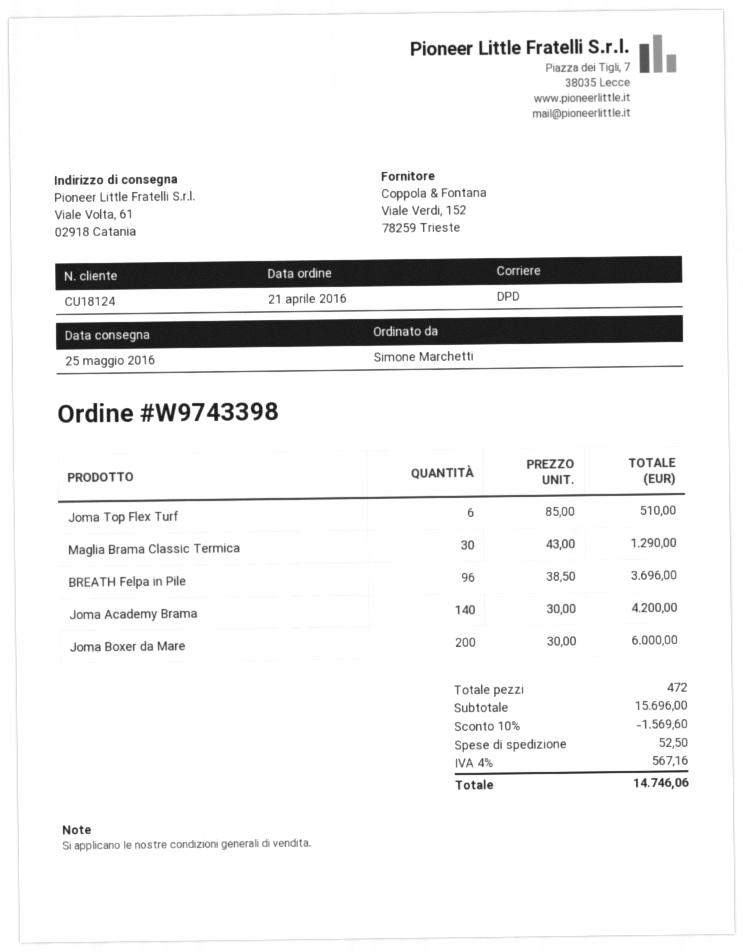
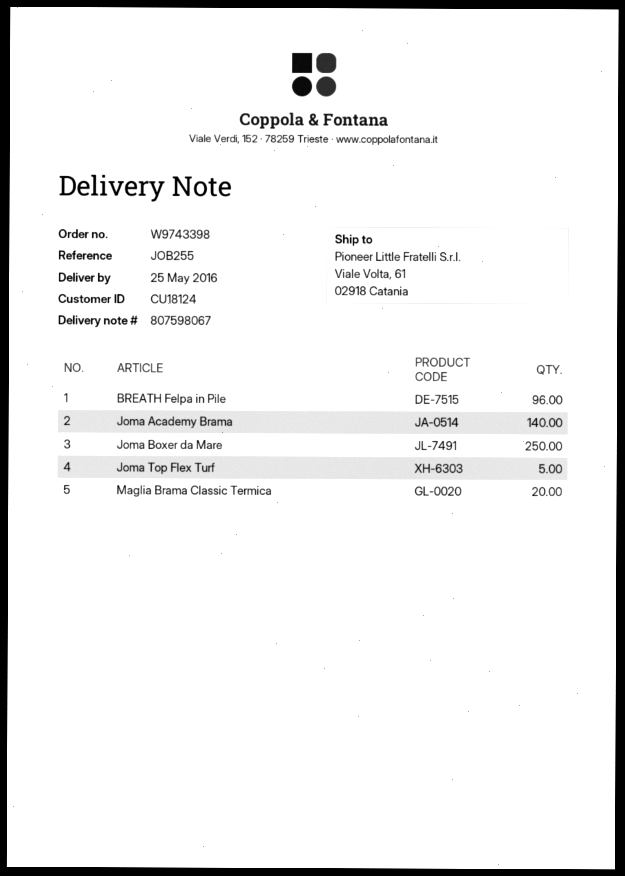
Joma Top Flex Turf: 6 -> 5
Maglia Brama Classic Termica: 30 -> 20
Joma Boxer da Mare: 200 -> 250

